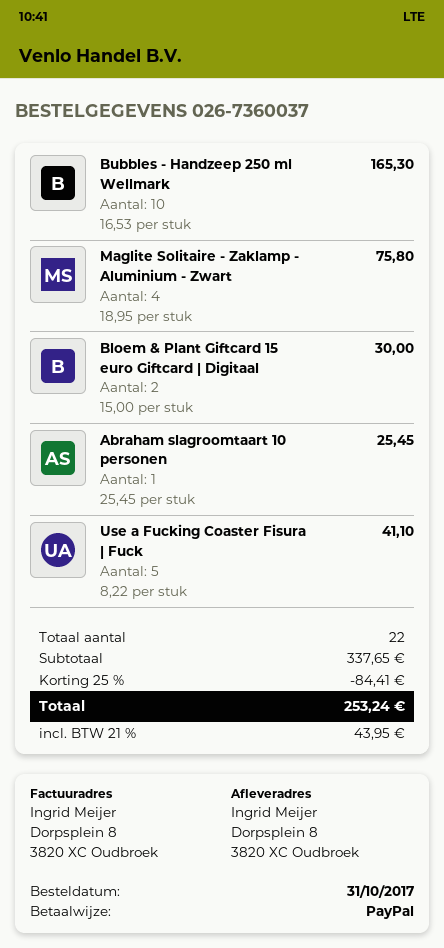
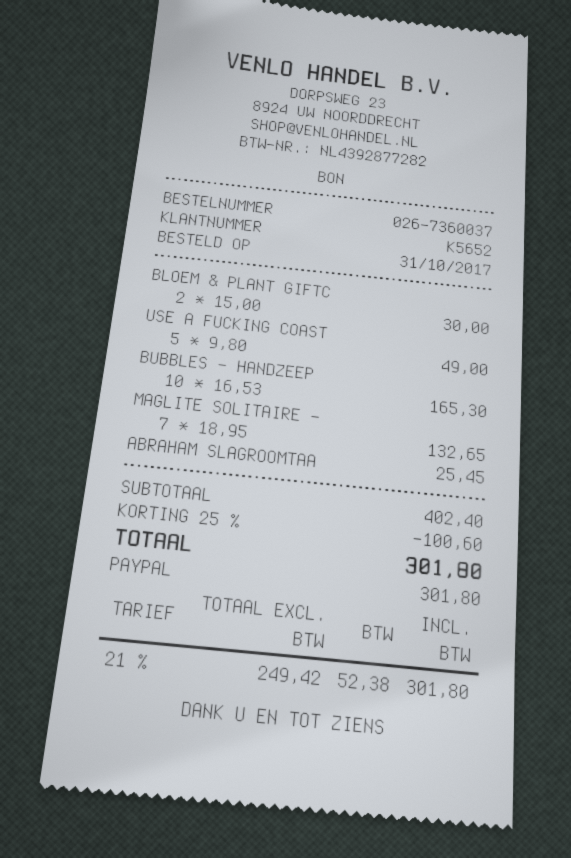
Maglite Solitaire - Zaklamp - Aluminium - Zwart: 4 x 18.95 = 75.80 -> 7 x 18.95 = 132.65
Use a Fucking Coaster Fisura | Fuck: 5 x 8.22 = 41.10 -> 5 x 9.80 = 49.00
subtotal: 337.65 -> 402.40
discount: 25% = 84.41 -> 25% = 100.60
tax: 21% = 43.95 -> 21% = 52.38
total: 253.24 -> 301.80

